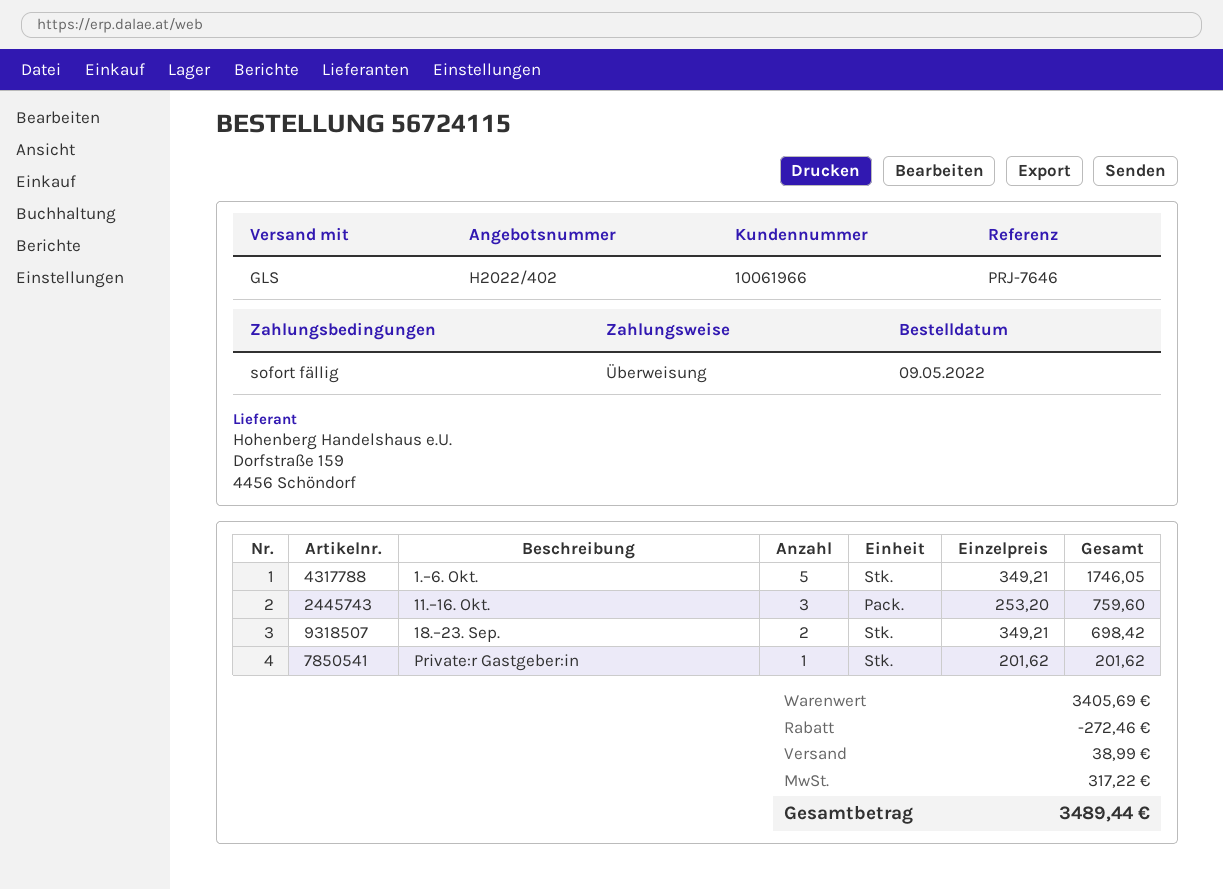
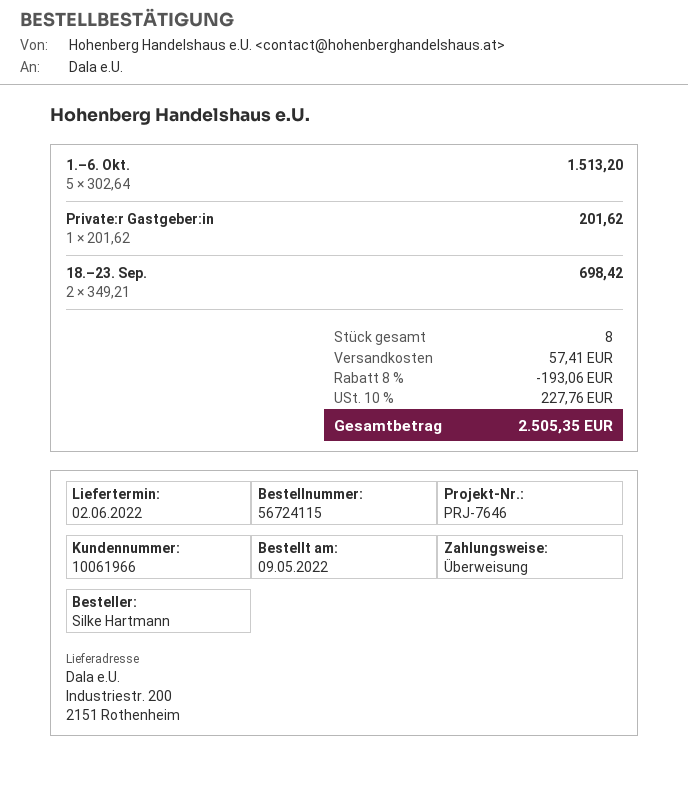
1.–6. Okt.: 5 x 349.21 = 1746.05 -> 5 x 302.64 = 1513.20
11.–16. Okt.: 3 x 253.20 = 759.60 -> none
discount: 272.46 -> 193.06
shipping: 38.99 -> 57.41
tax: 317.22 -> 227.76
total: 3489.44 -> 2505.35

